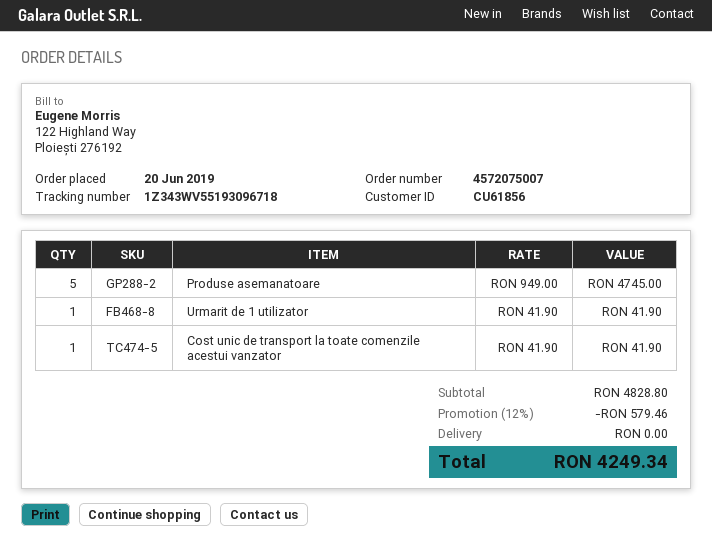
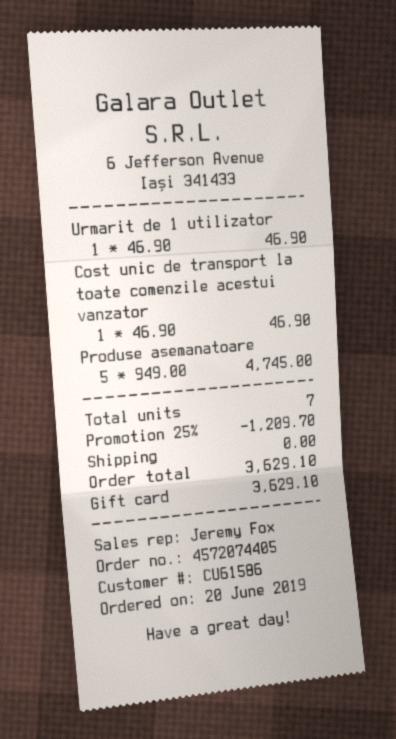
order number: 4572075007 -> 4572074405
customer number: CU61856 -> CU61586
Urmarit de 1 utilizator: 1 x 41.90 = 41.90 -> 1 x 46.90 = 46.90
Cost unic de transport la toate comenzile acestui vanzator: 1 x 41.90 = 41.90 -> 1 x 46.90 = 46.90
discount: 12% = 579.46 -> 25% = 1209.70
total: 4249.34 -> 3629.10

